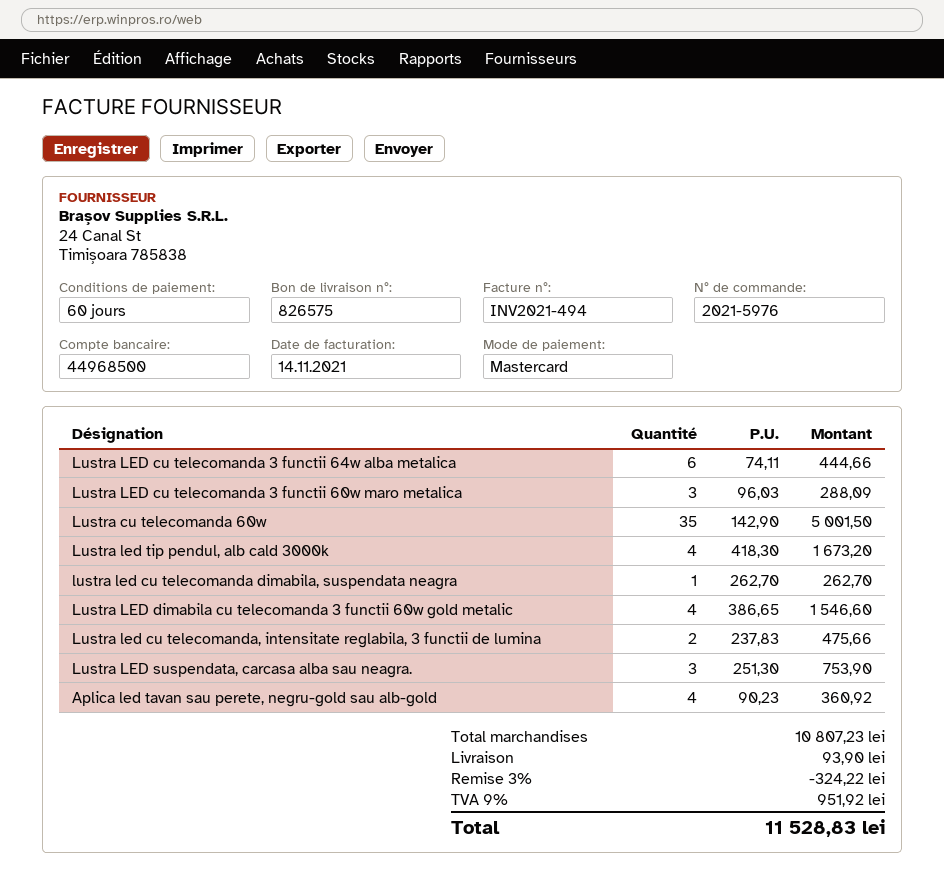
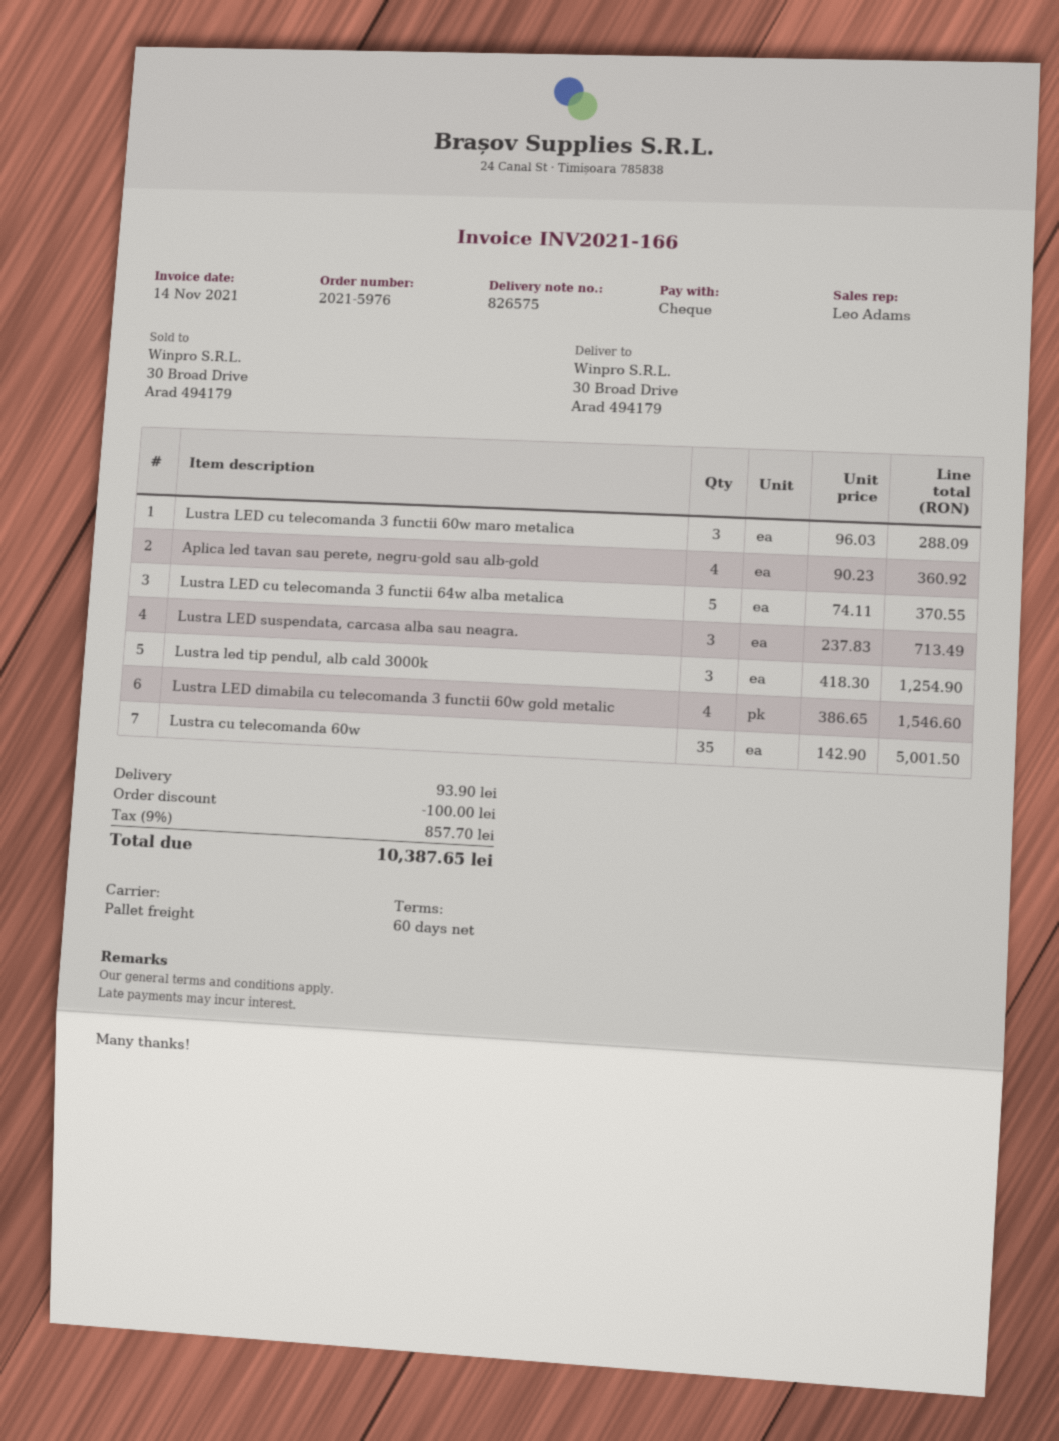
invoice number: INV2021-494 -> INV2021-166
payment method: Mastercard -> cheque
Lustra LED cu telecomanda 3 functii 64w alba metalica: 6 x 74.11 = 444.66 -> 5 x 74.11 = 370.55
Lustra led tip pendul, alb cald 3000k: 4 x 418.30 = 1673.20 -> 3 x 418.30 = 1254.90
lustra led cu telecomanda dimabila, suspendata neagra: 1 x 262.70 = 262.70 -> none
Lustra led cu telecomanda, intensitate reglabila, 3 functii de lumina: 2 x 237.83 = 475.66 -> none
Lustra LED suspendata, carcasa alba sau neagra.: 3 x 251.30 = 753.90 -> 3 x 237.83 = 713.49
discount: 324.22 -> 100.00
tax: 9% = 951.92 -> 9% = 857.70
total: 11528.83 -> 10387.65

